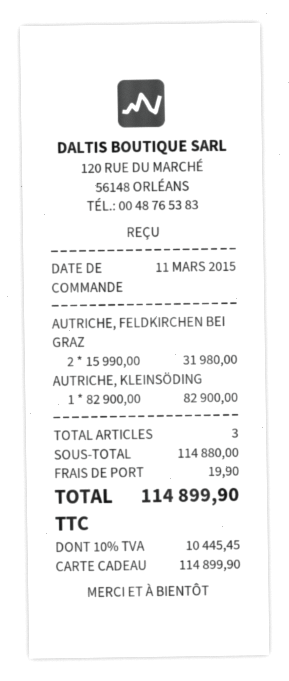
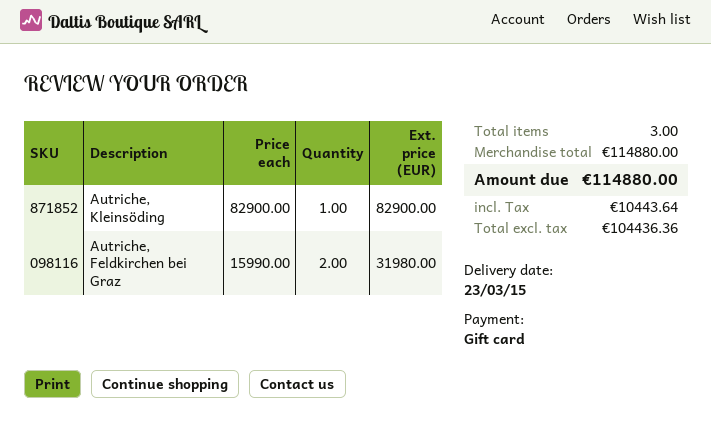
shipping: 19.90 -> none
tax: 10445.45 -> 10443.64
total: 114899.90 -> 114880.00

